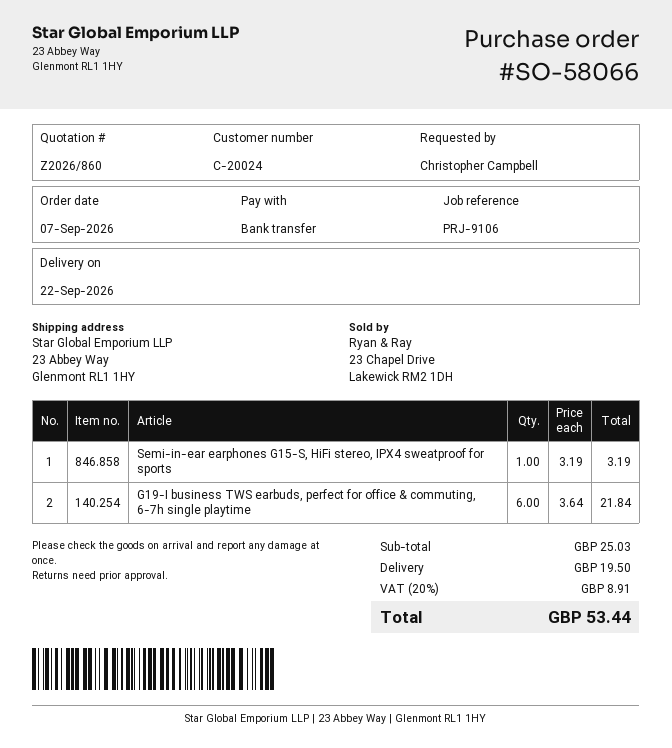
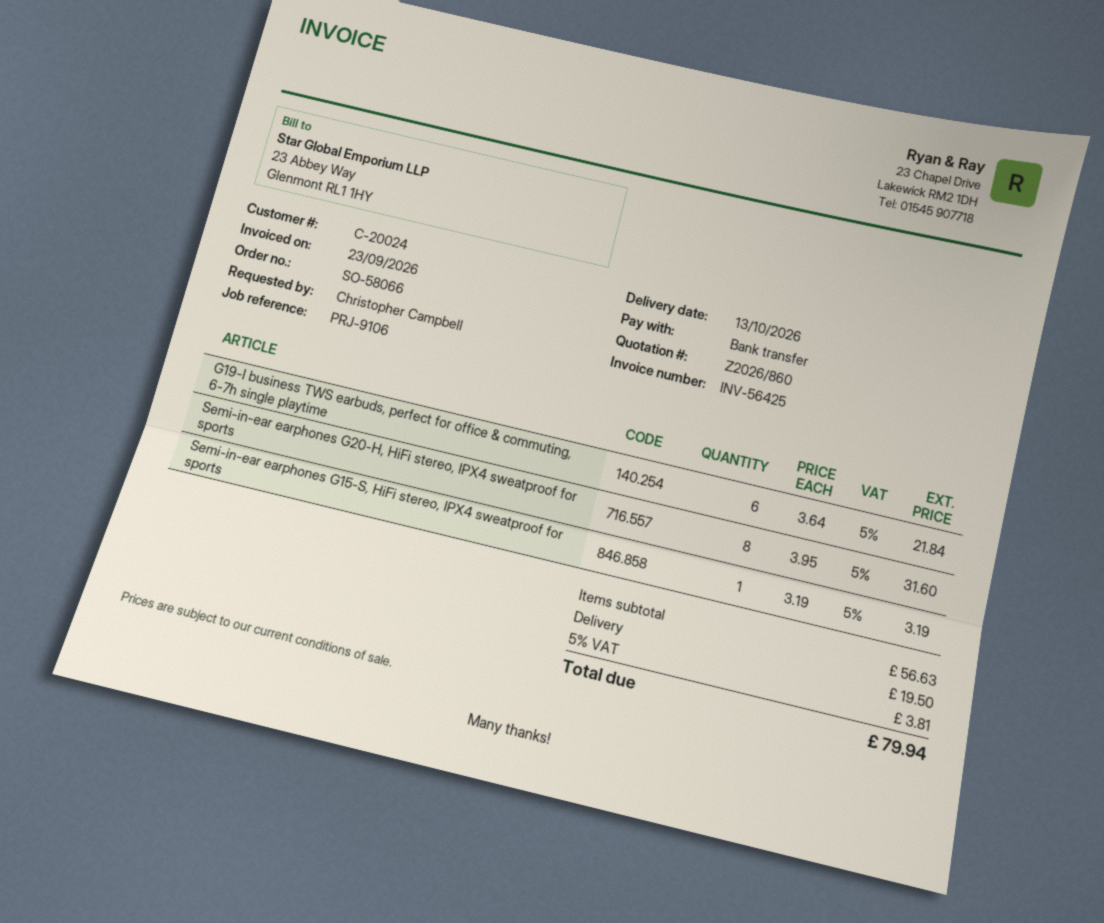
delivery date: 2026-09-22 -> 2026-10-13
Semi-in-ear earphones G20-H, HiFi stereo, IPX4 sweatproof for sports: none -> 8 x 3.95 = 31.60
subtotal: 25.03 -> 56.63
tax: 20% = 8.91 -> 5% = 3.81
total: 53.44 -> 79.94

